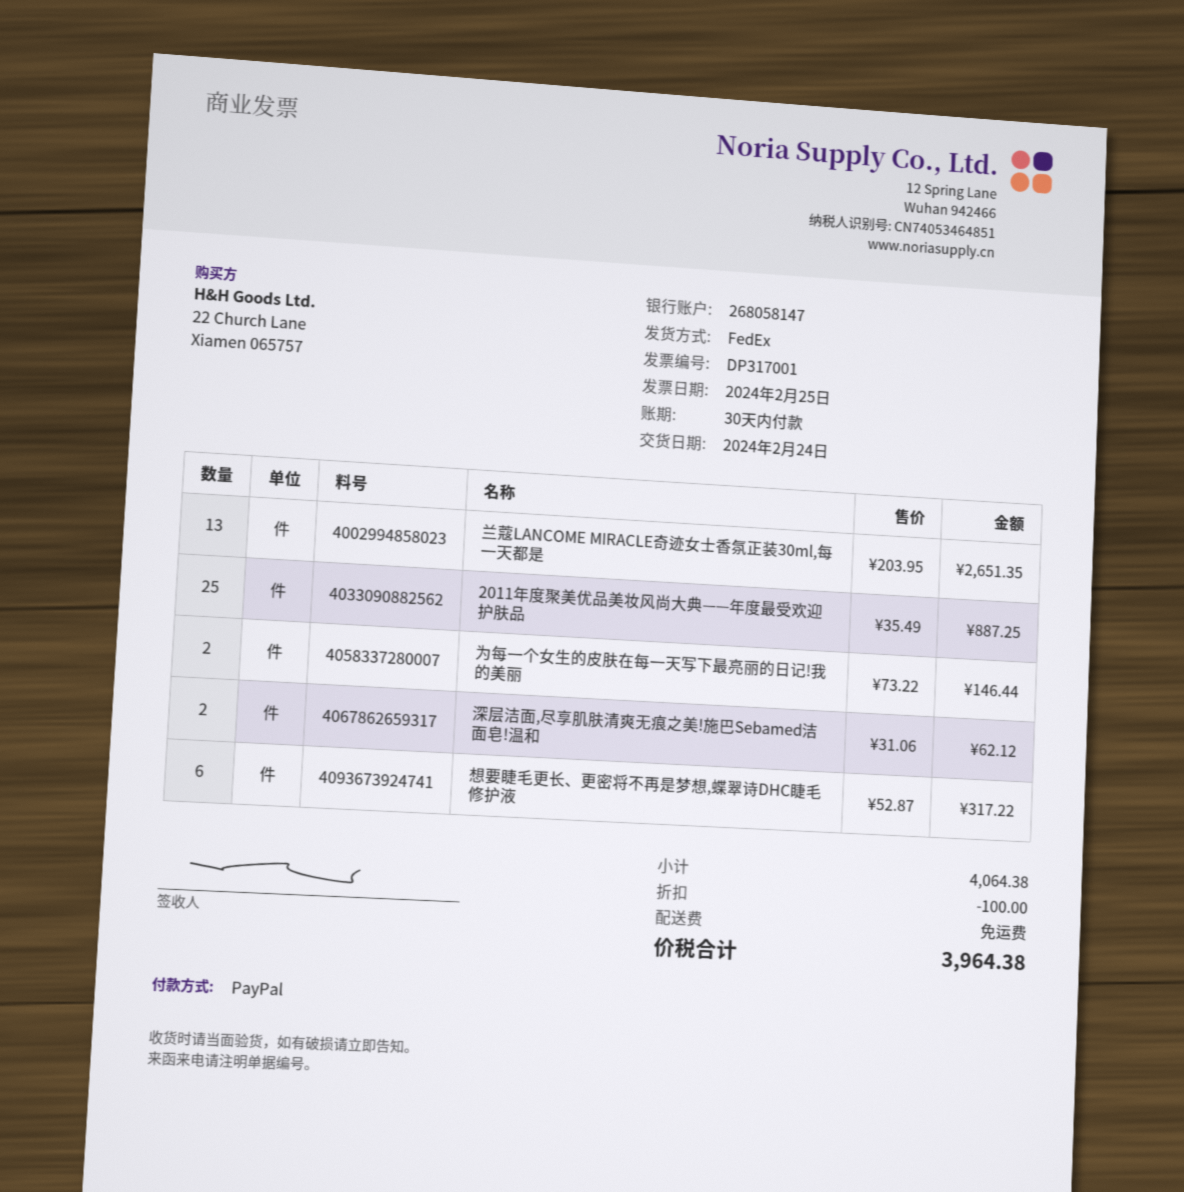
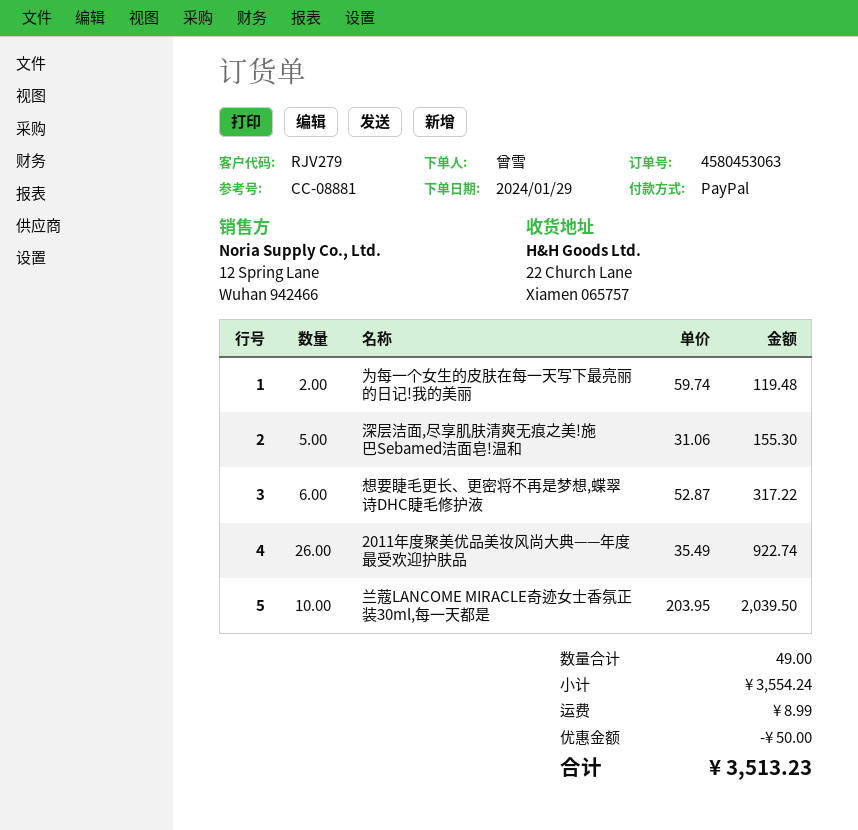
兰蔻LANCOME MIRACLE奇迹女士香氛正装30ml,每一天都是: 13 x 203.95 = 2651.35 -> 10 x 203.95 = 2039.50
2011年度聚美优品美妆风尚大典——年度最受欢迎护肤品: 25 x 35.49 = 887.25 -> 26 x 35.49 = 922.74
为每一个女生的皮肤在每一天写下最亮丽的日记!我的美丽: 2 x 73.22 = 146.44 -> 2 x 59.74 = 119.48
深层洁面,尽享肌肤清爽无痕之美!施巴Sebamed洁面皂!温和: 2 x 31.06 = 62.12 -> 5 x 31.06 = 155.30
subtotal: 4064.38 -> 3554.24
discount: 100.00 -> 50.00
shipping: 0.00 -> 8.99
total: 3964.38 -> 3513.23

